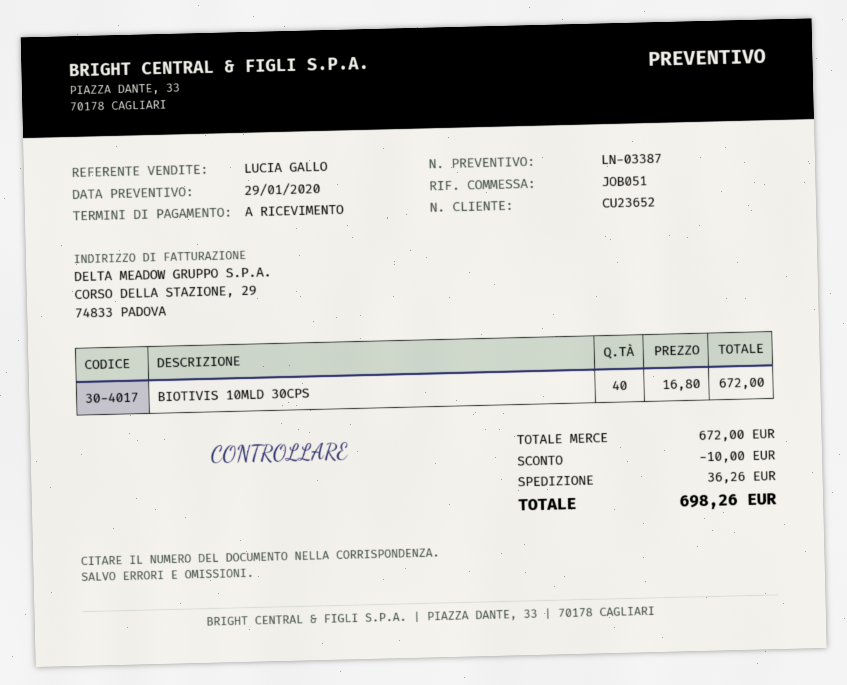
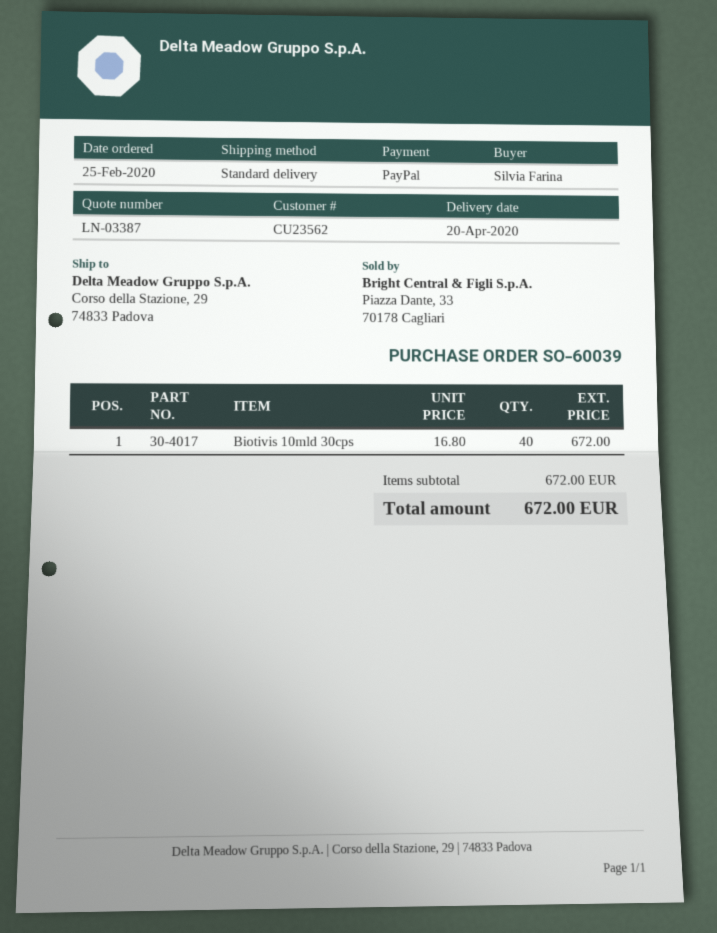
customer number: CU23652 -> CU23562
discount: 10.00 -> none
shipping: 36.26 -> none
total: 698.26 -> 672.00

